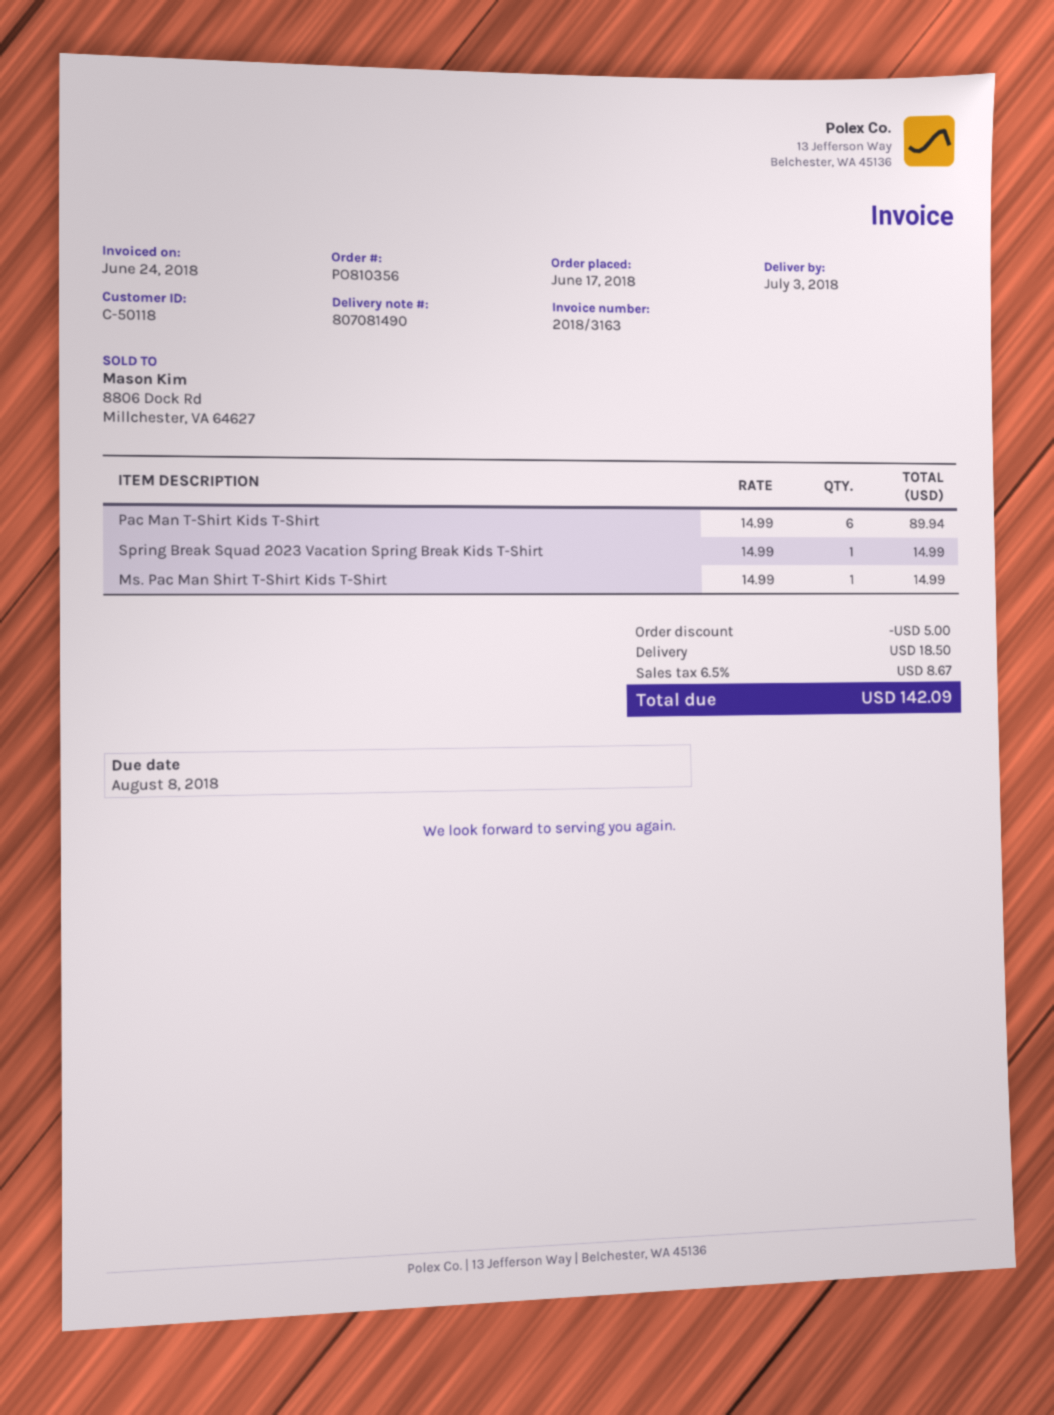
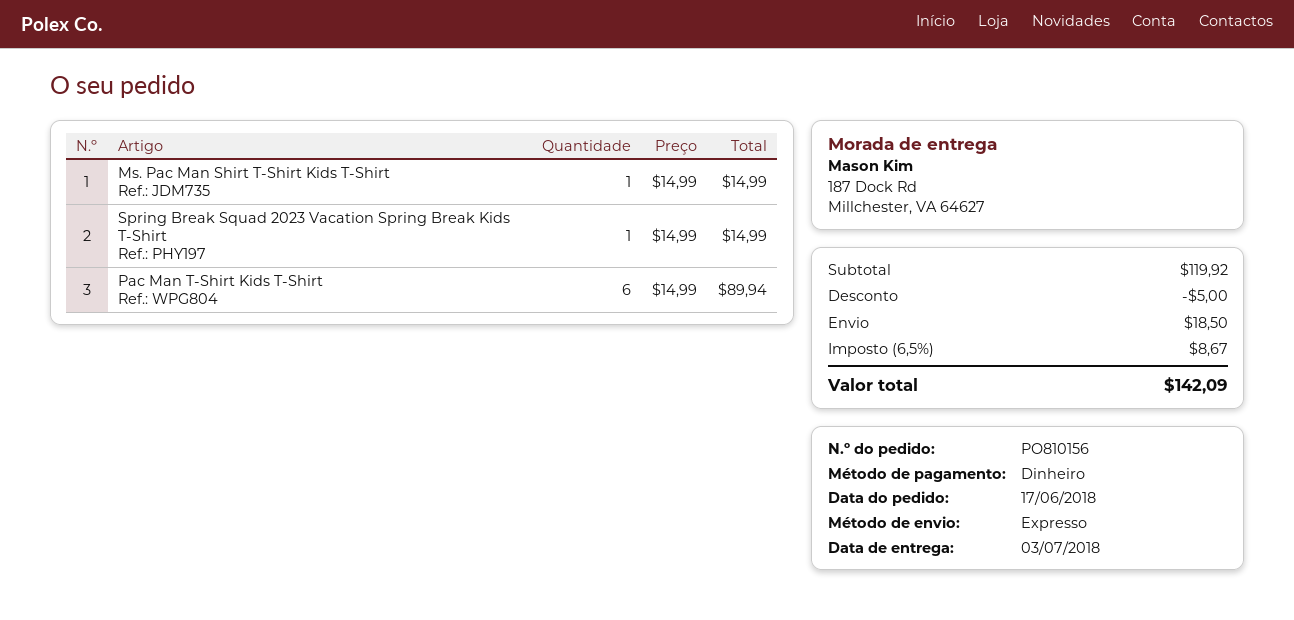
order number: PO810356 -> PO810156

